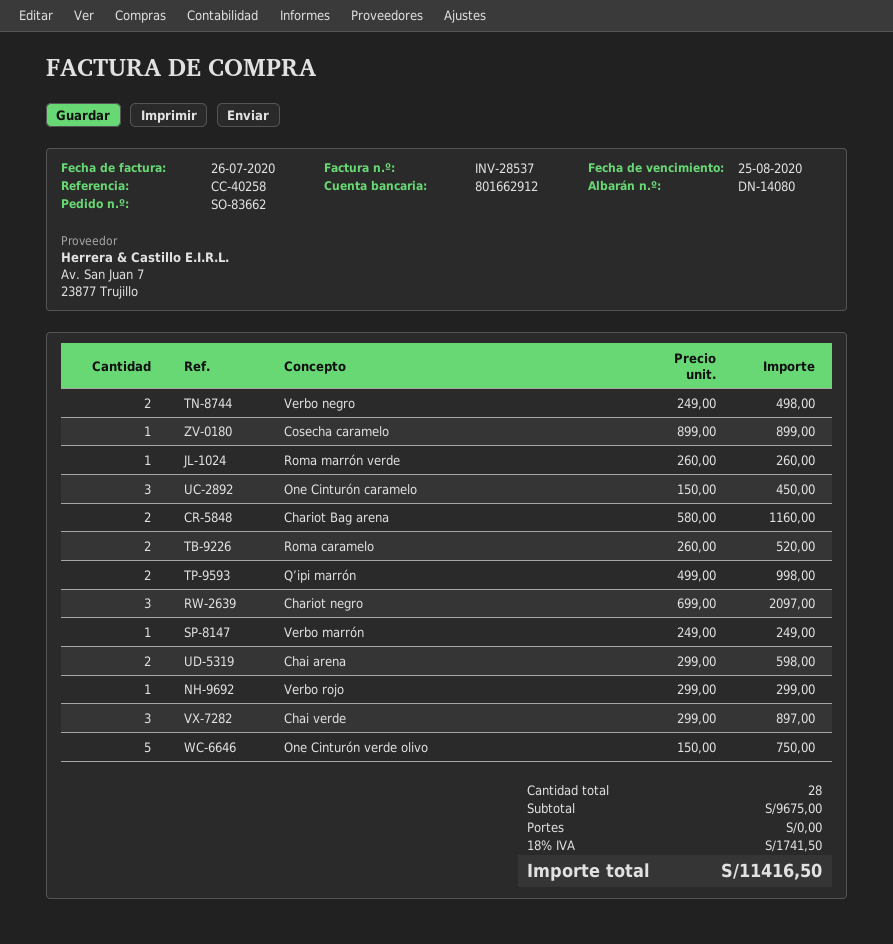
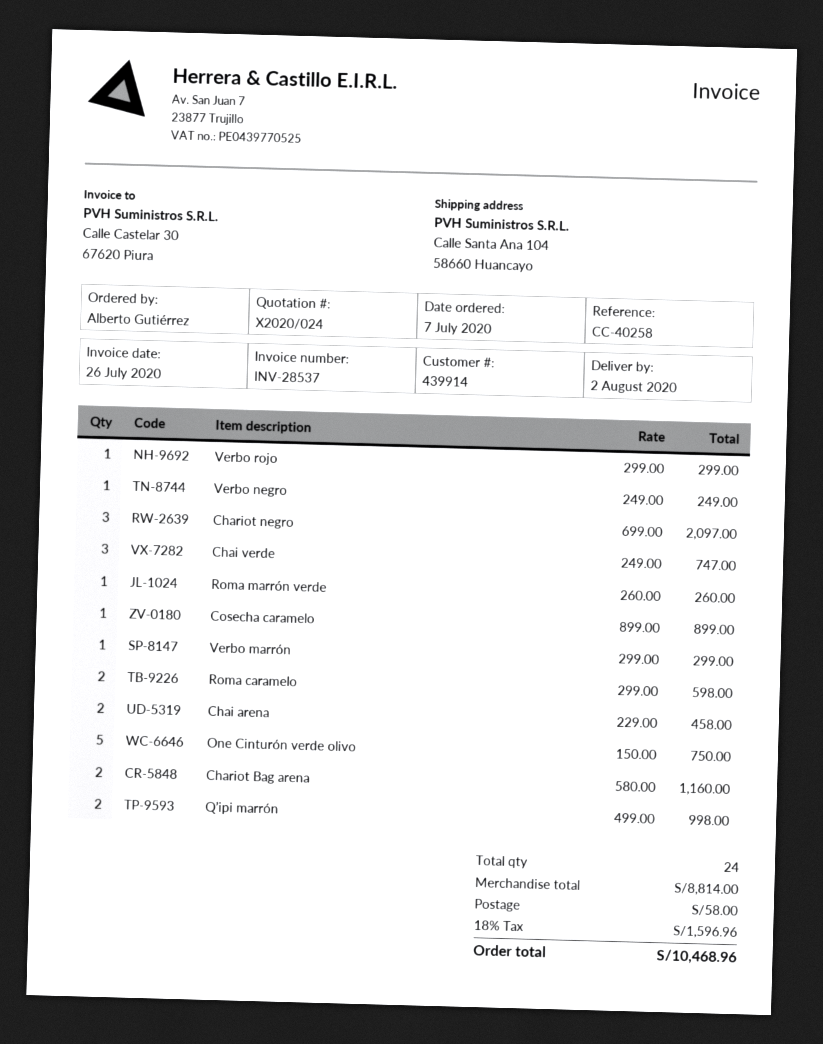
Verbo negro: 2 x 249.00 = 498.00 -> 1 x 249.00 = 249.00
One Cinturón caramelo: 3 x 150.00 = 450.00 -> none
Roma caramelo: 2 x 260.00 = 520.00 -> 2 x 299.00 = 598.00
Verbo marrón: 1 x 249.00 = 249.00 -> 1 x 299.00 = 299.00
Chai arena: 2 x 299.00 = 598.00 -> 2 x 229.00 = 458.00
Chai verde: 3 x 299.00 = 897.00 -> 3 x 249.00 = 747.00
total quantity: 28 -> 24
subtotal: 9675.00 -> 8814.00
shipping: 0.00 -> 58.00
tax: 18% = 1741.50 -> 18% = 1596.96
total: 11416.50 -> 10468.96

